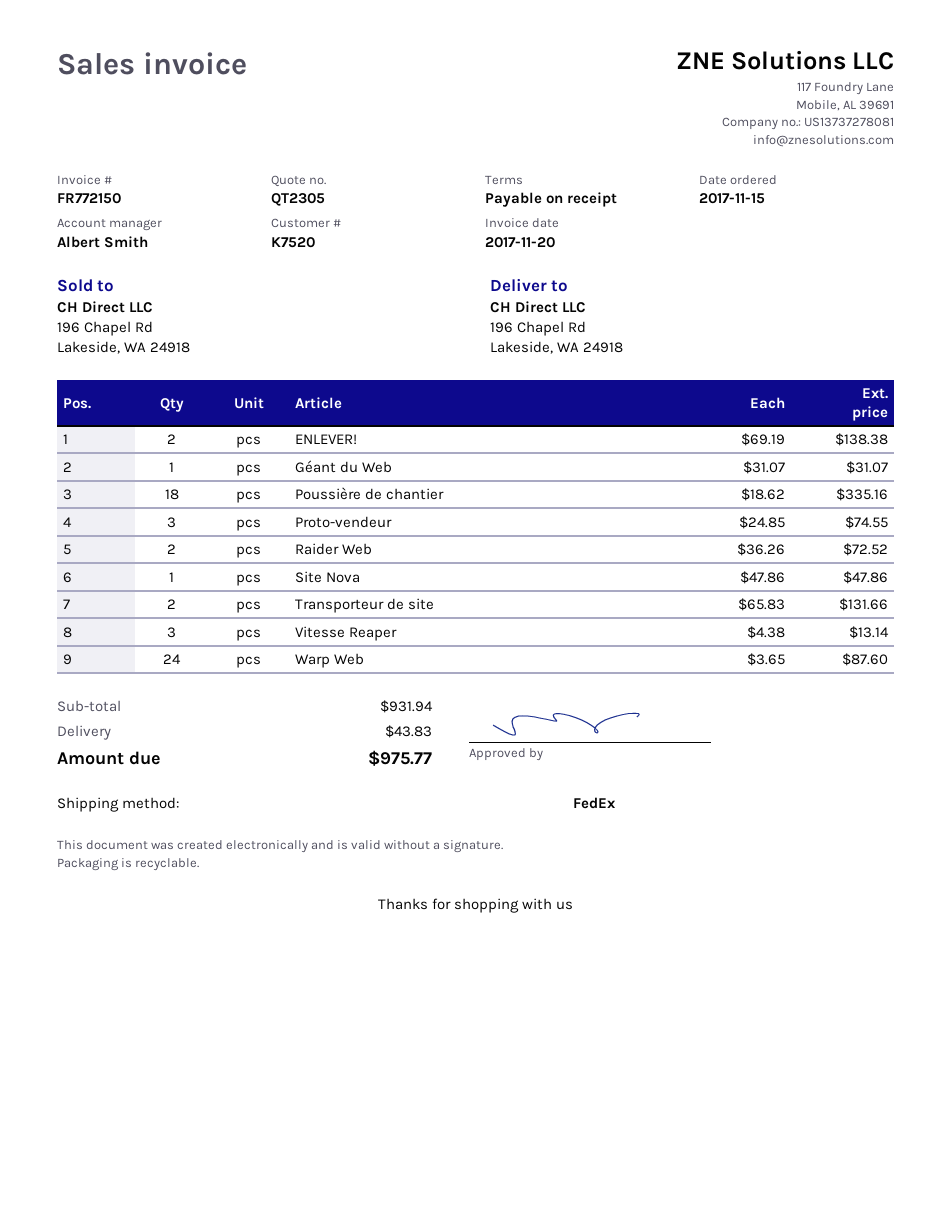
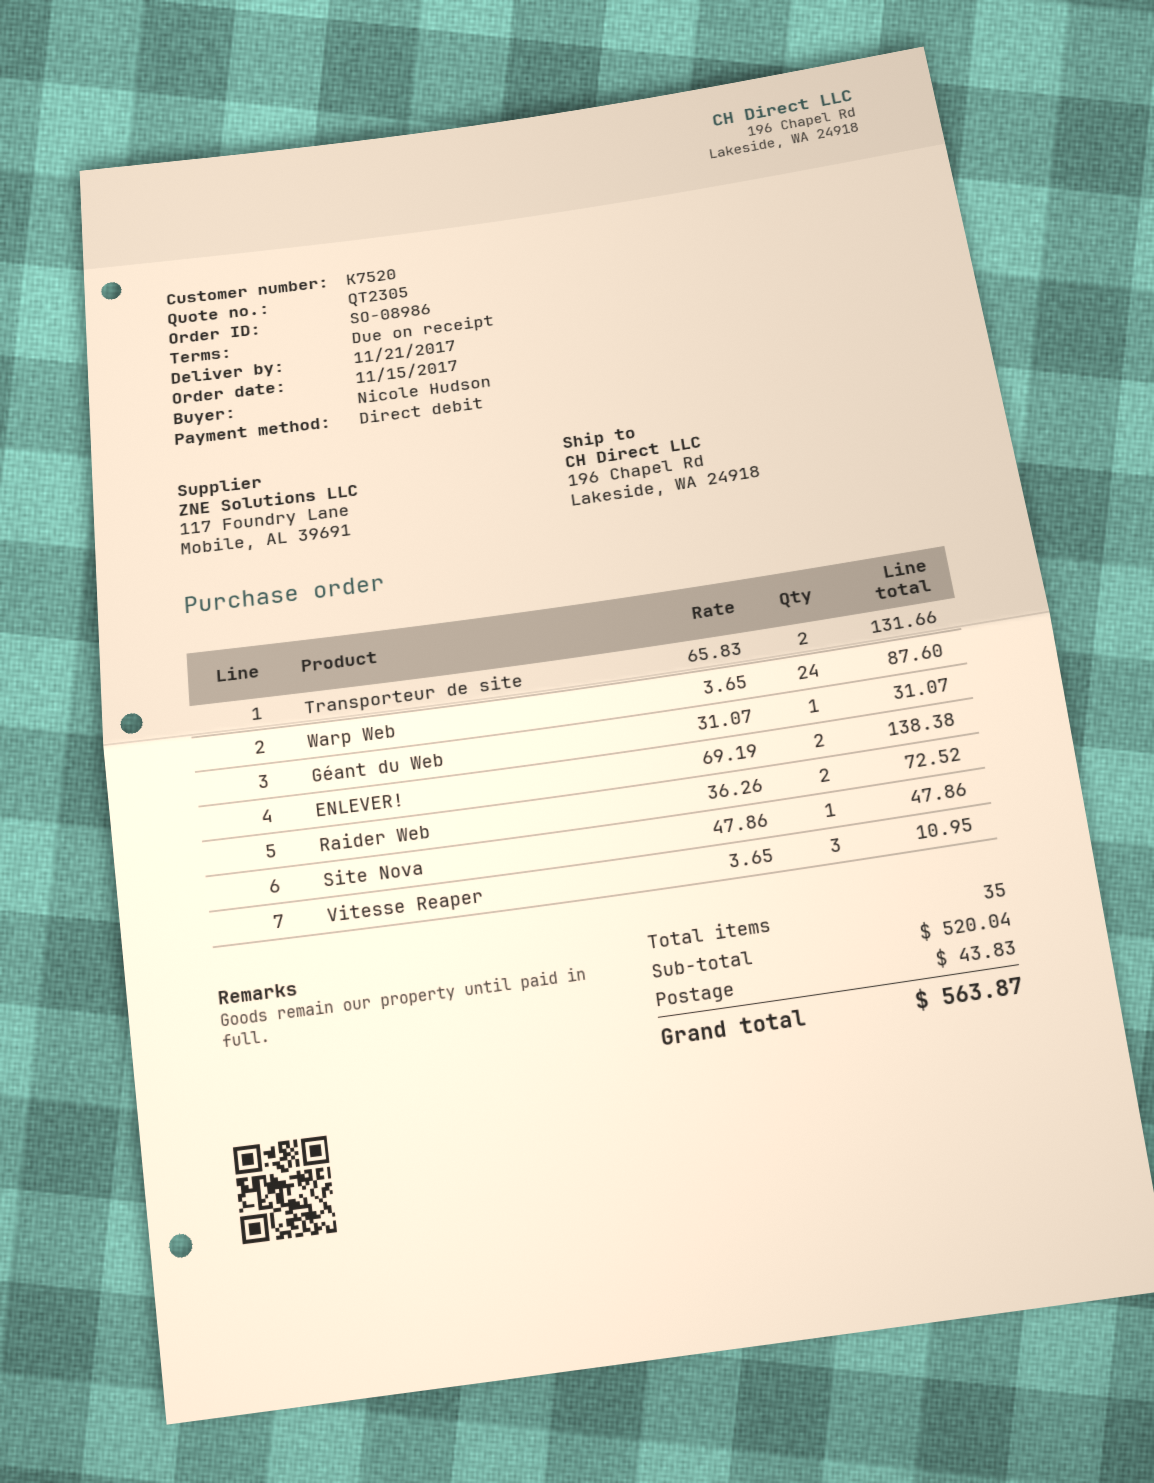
Poussière de chantier: 18 x 18.62 = 335.16 -> none
Proto-vendeur: 3 x 24.85 = 74.55 -> none
Vitesse Reaper: 3 x 4.38 = 13.14 -> 3 x 3.65 = 10.95
subtotal: 931.94 -> 520.04
total: 975.77 -> 563.87

